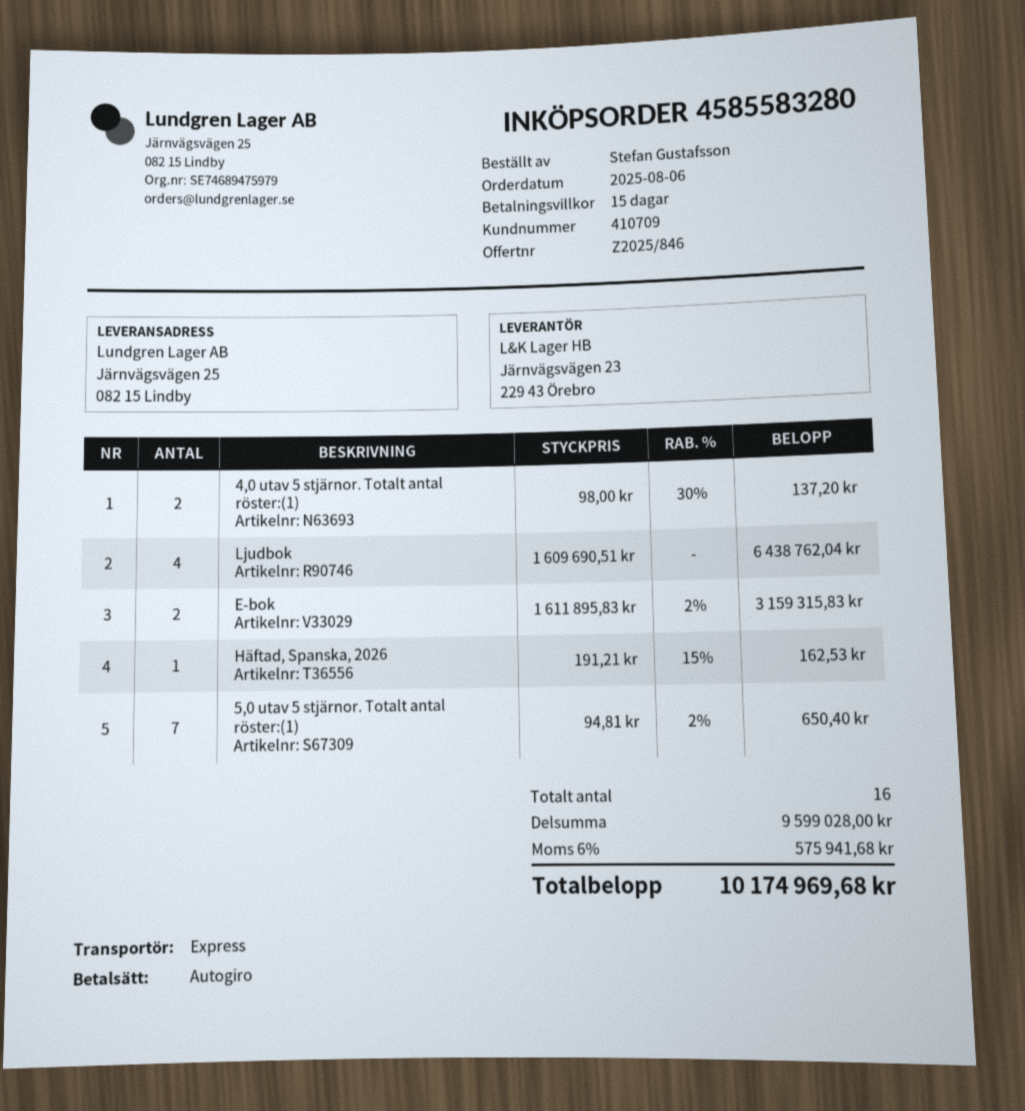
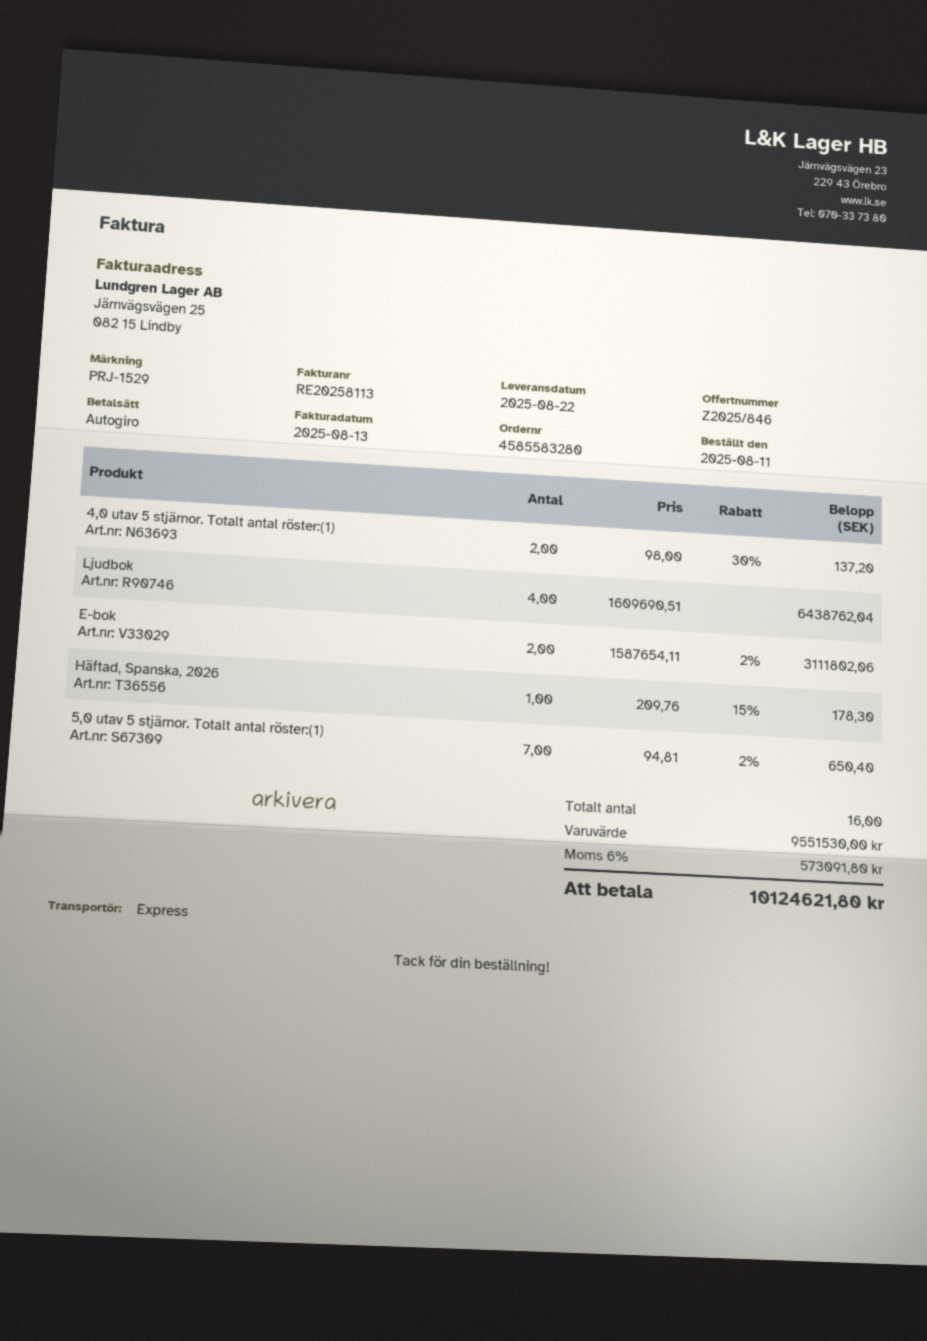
order date: 2025-08-06 -> 2025-08-11
E-bok: 2 x 1611895.83 - 2% = 3159315.83 -> 2 x 1587654.11 - 2% = 3111802.06
Häftad, Spanska, 2026: 1 x 191.21 - 15% = 162.53 -> 1 x 209.76 - 15% = 178.30
subtotal: 9599028.00 -> 9551530.00
tax: 6% = 575941.68 -> 6% = 573091.80
total: 10174969.68 -> 10124621.80

